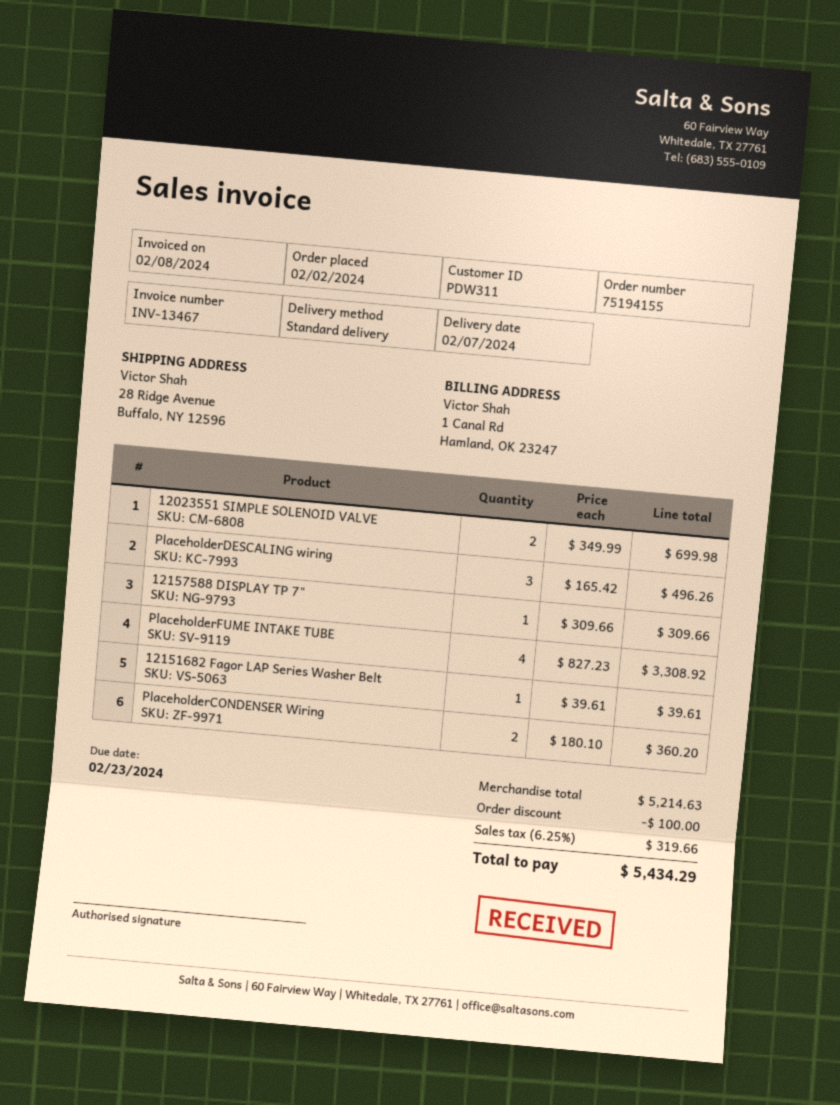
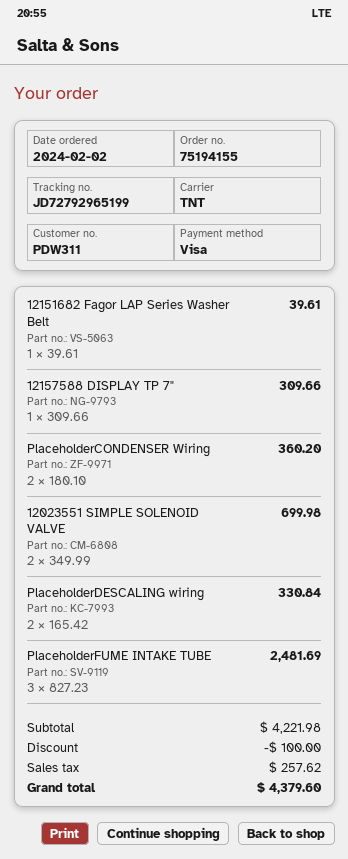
shipping method: standard -> TNT
PlaceholderDESCALING wiring: 3 x 165.42 = 496.26 -> 2 x 165.42 = 330.84
PlaceholderFUME INTAKE TUBE: 4 x 827.23 = 3308.92 -> 3 x 827.23 = 2481.69
subtotal: 5214.63 -> 4221.98
tax: 319.66 -> 257.62
total: 5434.29 -> 4379.60

